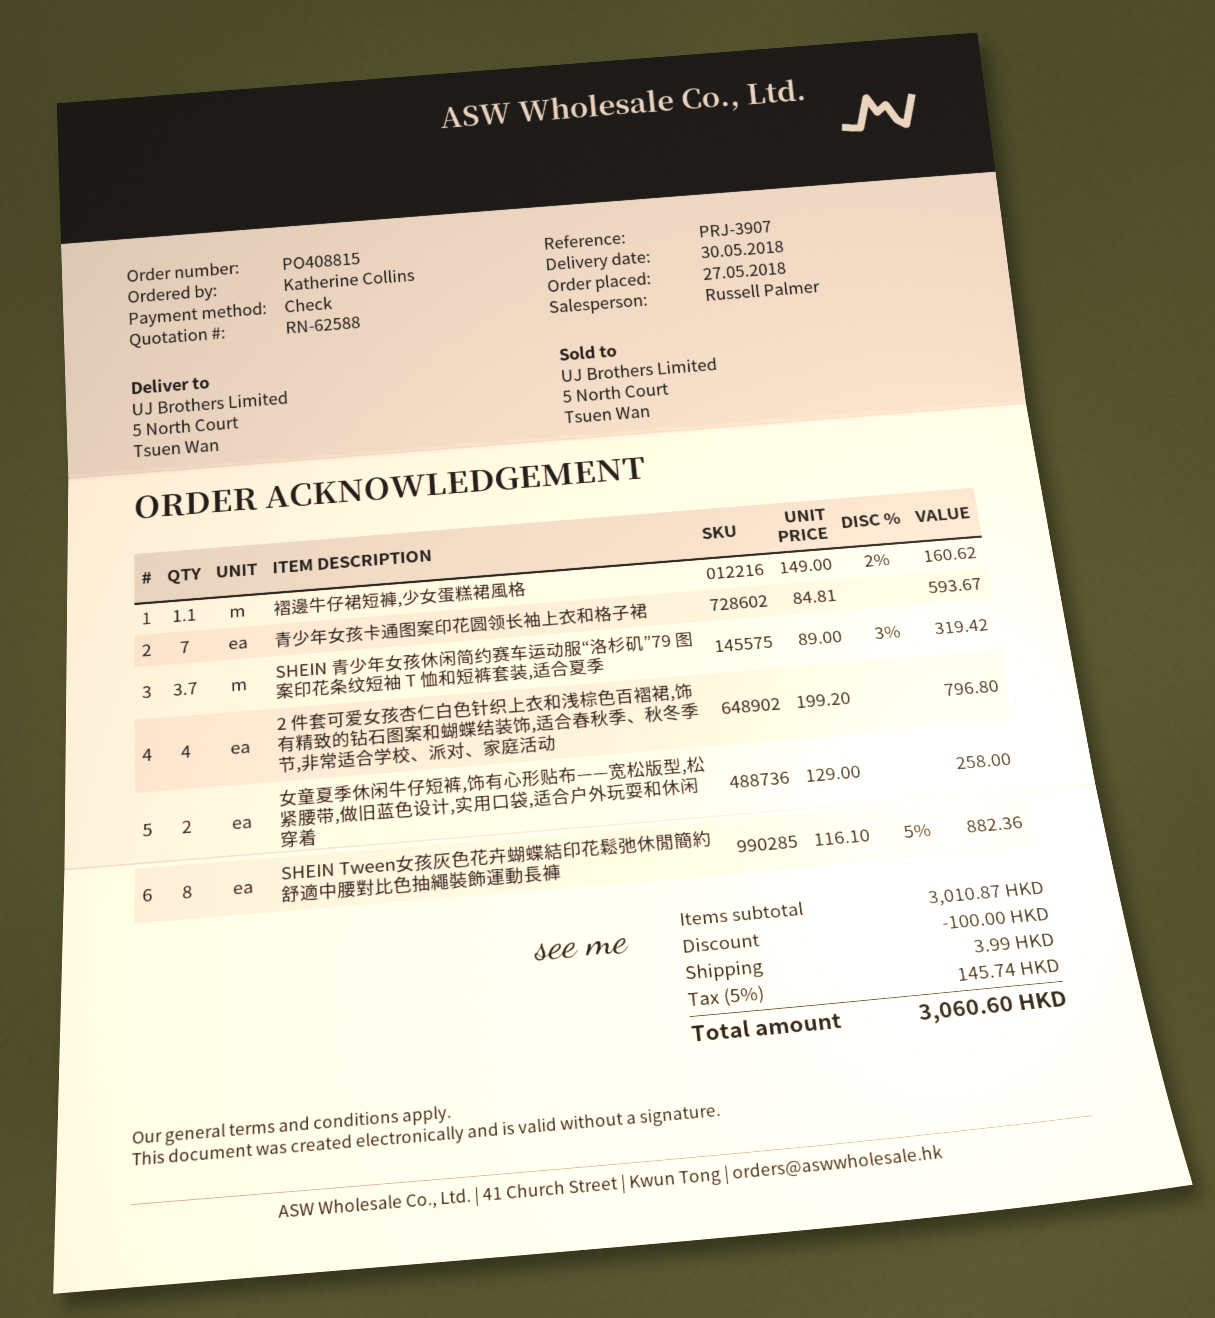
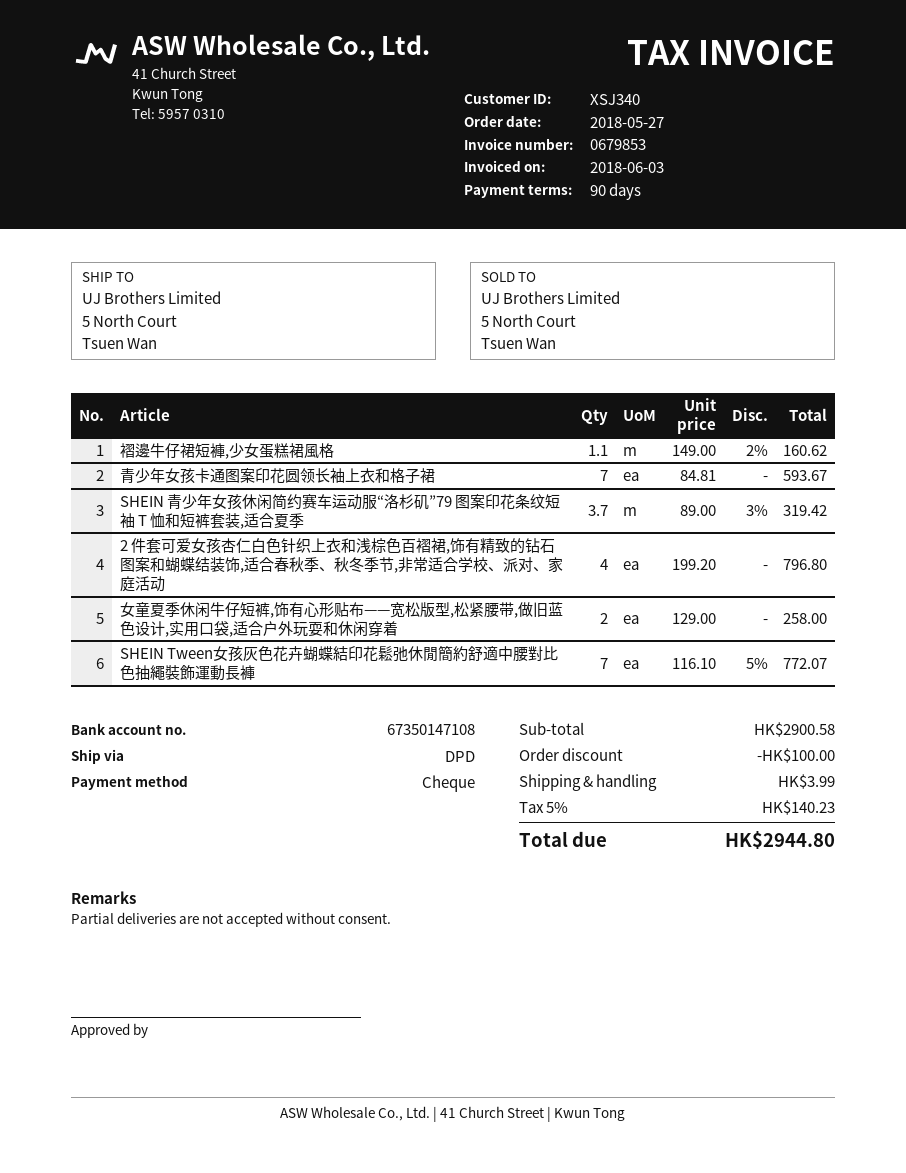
SHEIN Tween女孩灰色花卉蝴蝶結印花鬆弛休閒簡約舒適中腰對比色抽繩裝飾運動長褲: 8 x 116.10 - 5% = 882.36 -> 7 x 116.10 - 5% = 772.07
subtotal: 3010.87 -> 2900.58
tax: 5% = 145.74 -> 5% = 140.23
total: 3060.60 -> 2944.80

